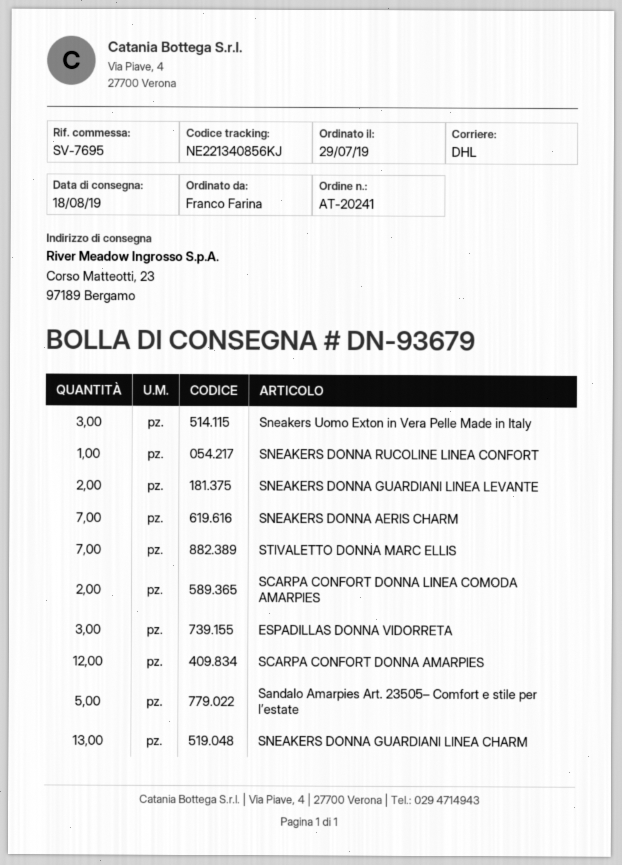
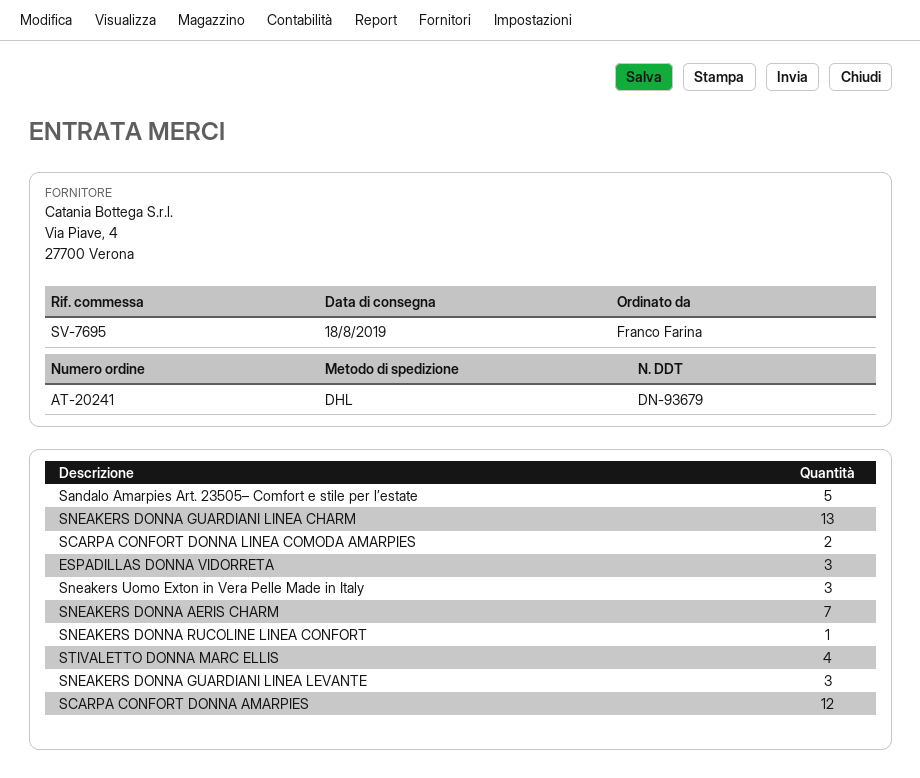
SNEAKERS DONNA GUARDIANI LINEA LEVANTE: 2 -> 3
STIVALETTO DONNA MARC ELLIS: 7 -> 4

